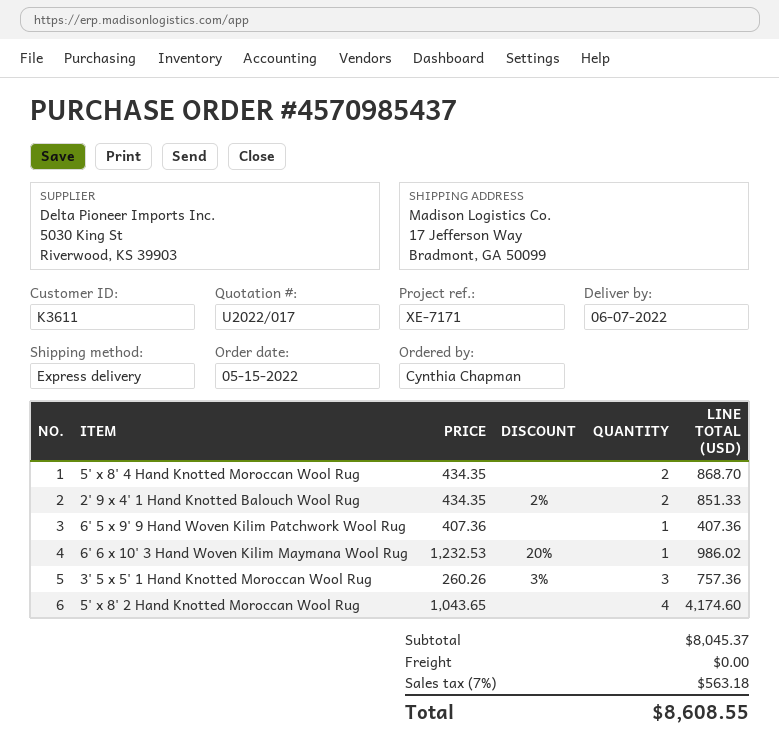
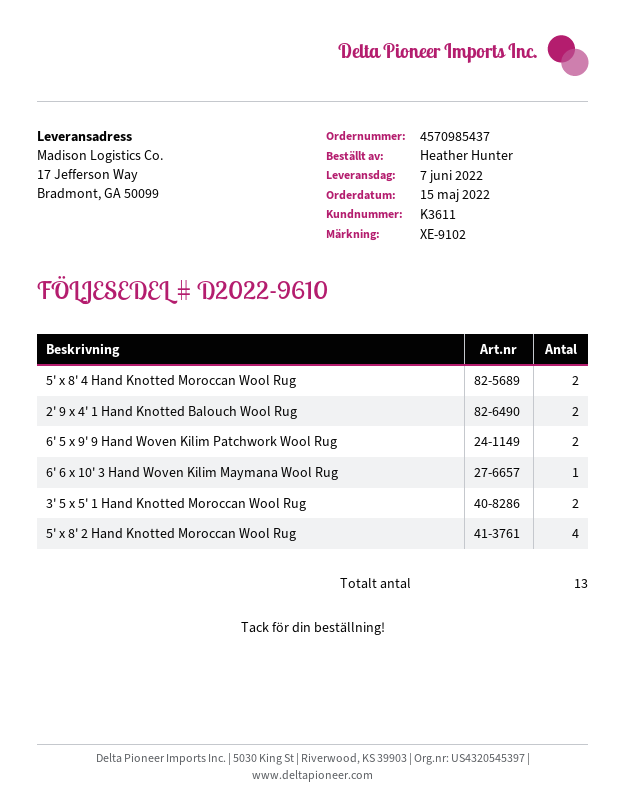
reference: XE-7171 -> XE-9102
ordered by: Cynthia Chapman -> Heather Hunter
6' 5 x 9' 9 Hand Woven Kilim Patchwork Wool Rug: 1 -> 2
3' 5 x 5' 1 Hand Knotted Moroccan Wool Rug: 3 -> 2

